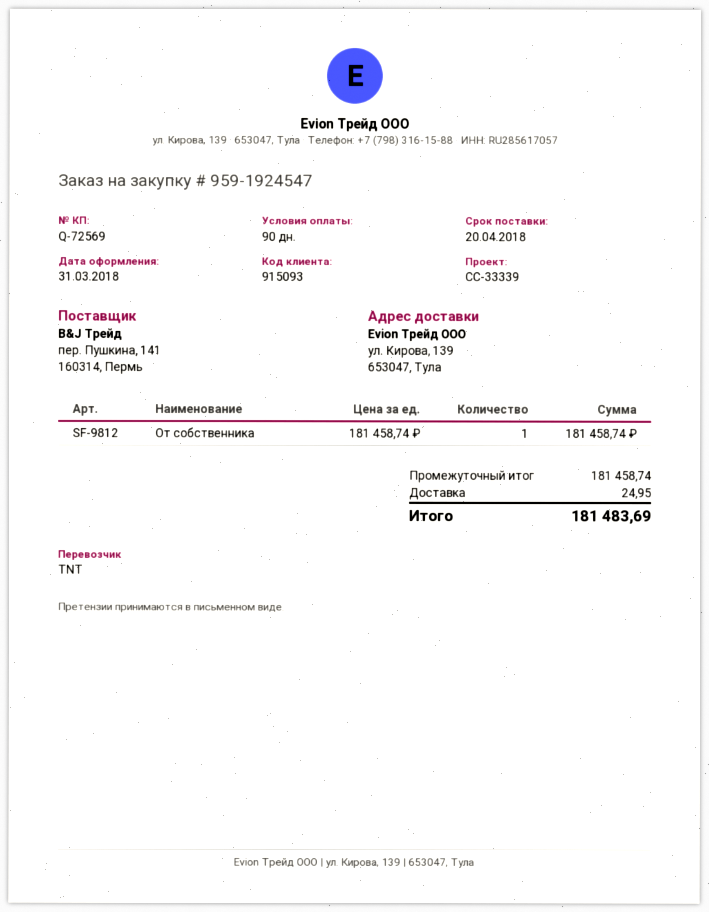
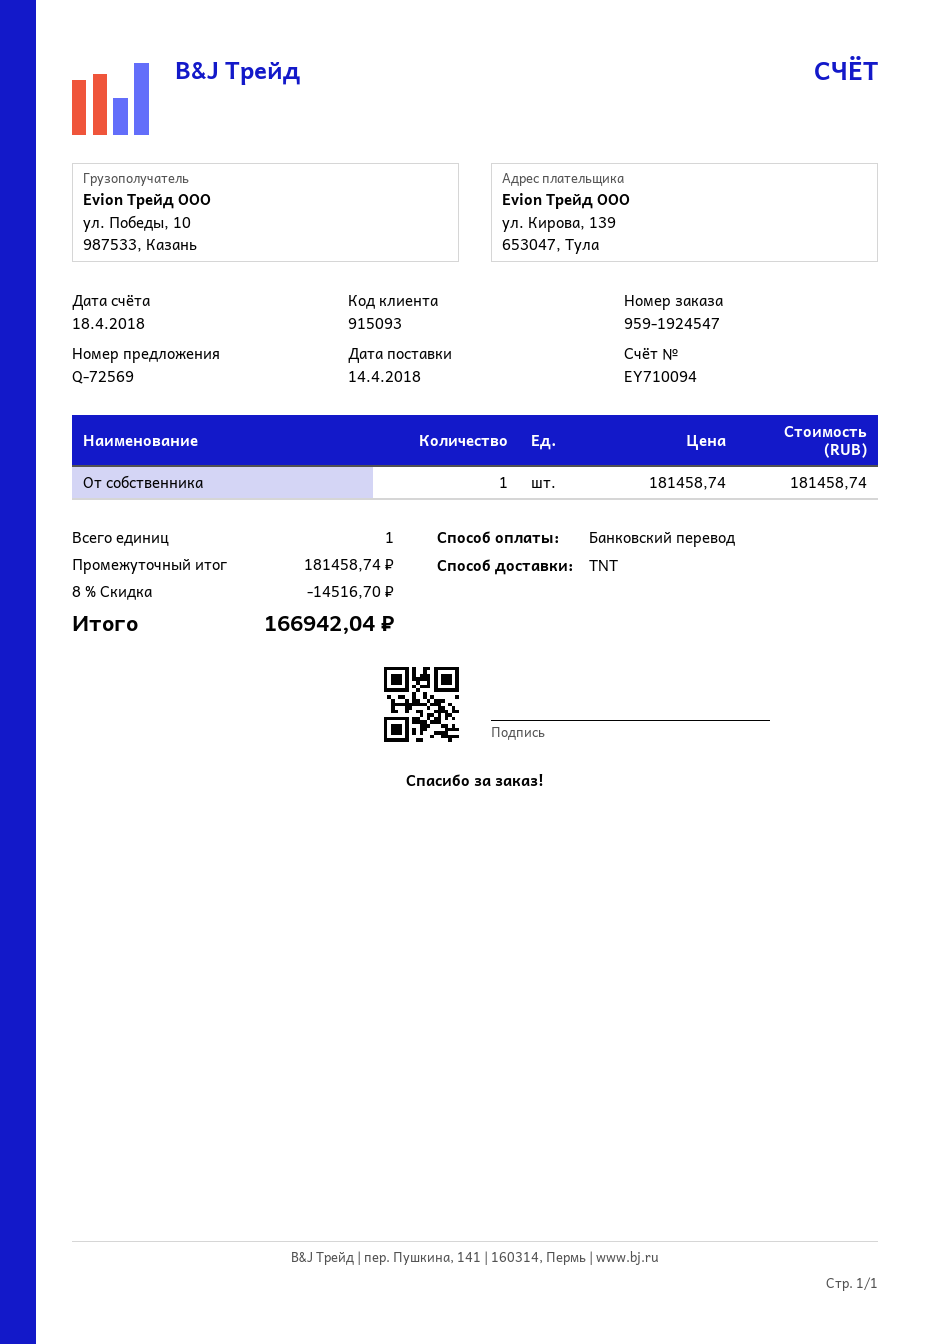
delivery date: 2018-04-20 -> 2018-04-14
ship to: ул. Кирова, 139, 653047, Тула -> ул. Победы, 10, 987533, Казань
discount: none -> 8% = 14516.70
shipping: 24.95 -> none
total: 181483.69 -> 166942.04

